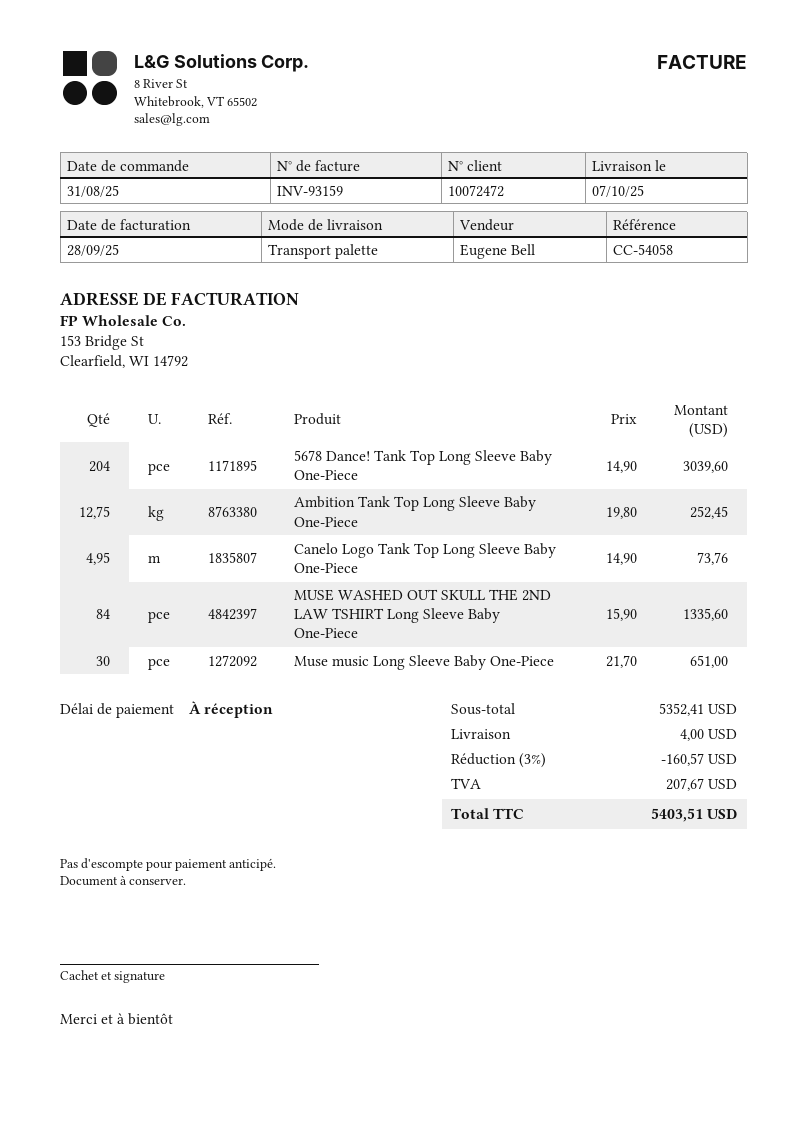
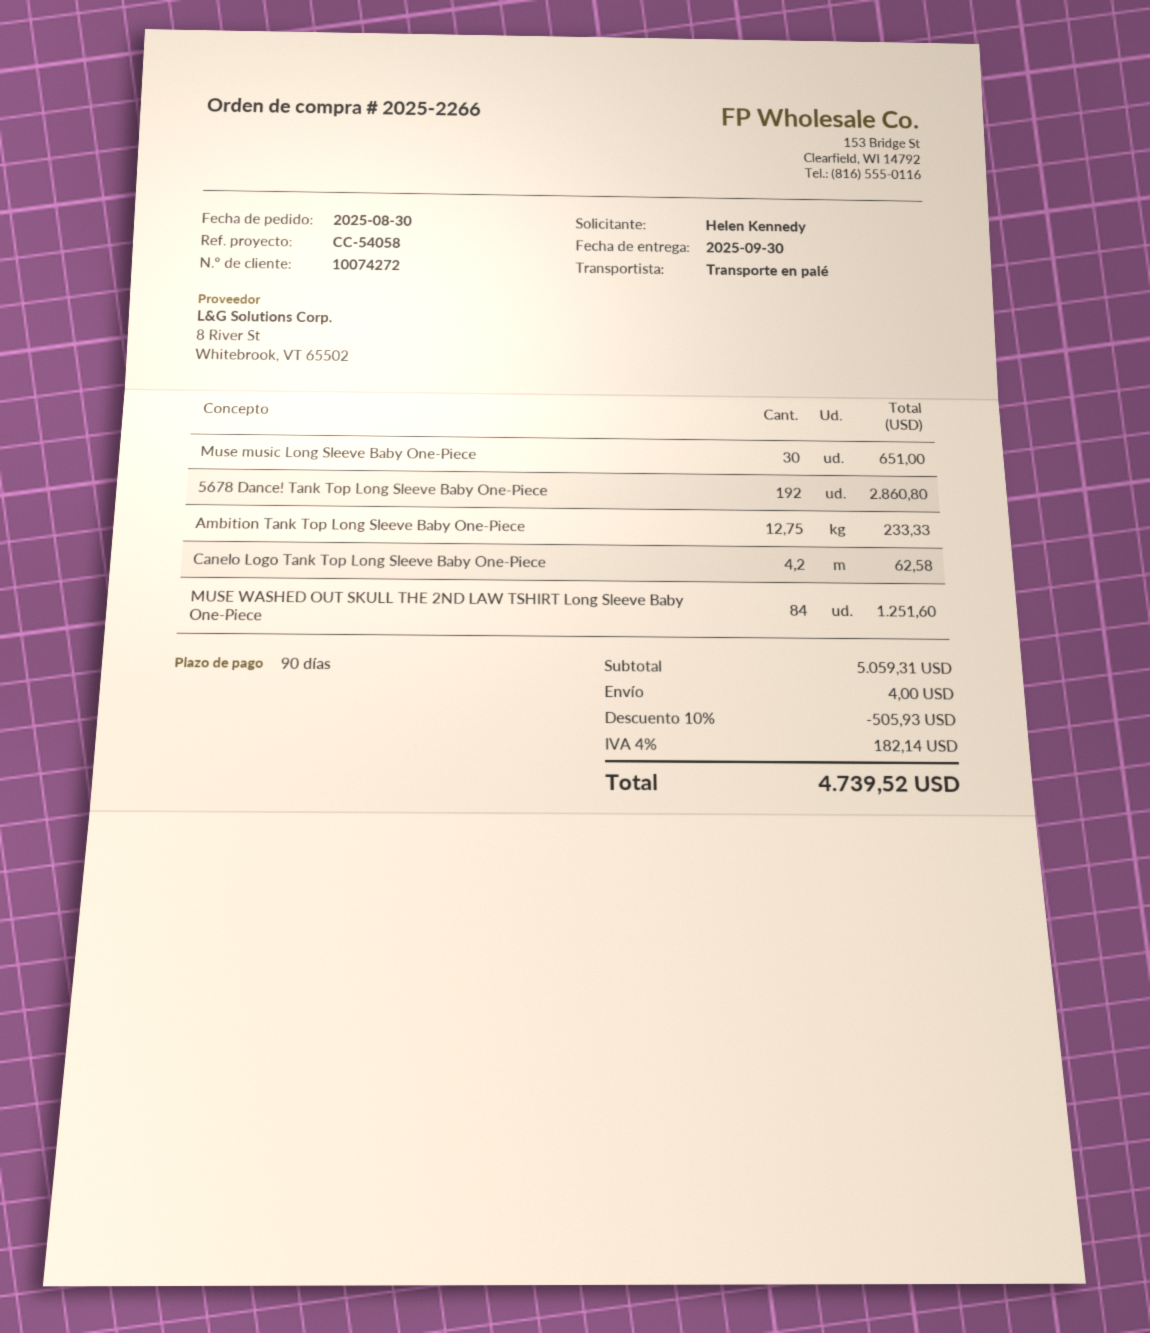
order date: 2025-08-31 -> 2025-08-30
delivery date: 2025-10-07 -> 2025-09-30
payment terms: on receipt -> 90 days
customer number: 10072472 -> 10074272
5678 Dance! Tank Top Long Sleeve Baby One-Piece: 204 for 3039.60 -> 192 for 2860.80
Ambition Tank Top Long Sleeve Baby One-Piece: 12.75 for 252.45 -> 12.75 for 233.33
Canelo Logo Tank Top Long Sleeve Baby One-Piece: 4.95 for 73.76 -> 4.2 for 62.58
MUSE WASHED OUT SKULL THE 2ND LAW TSHIRT Long Sleeve Baby One-Piece: 84 for 1335.60 -> 84 for 1251.60
subtotal: 5352.41 -> 5059.31
discount: 3% = 160.57 -> 10% = 505.93
tax: 207.67 -> 182.14
total: 5403.51 -> 4739.52

